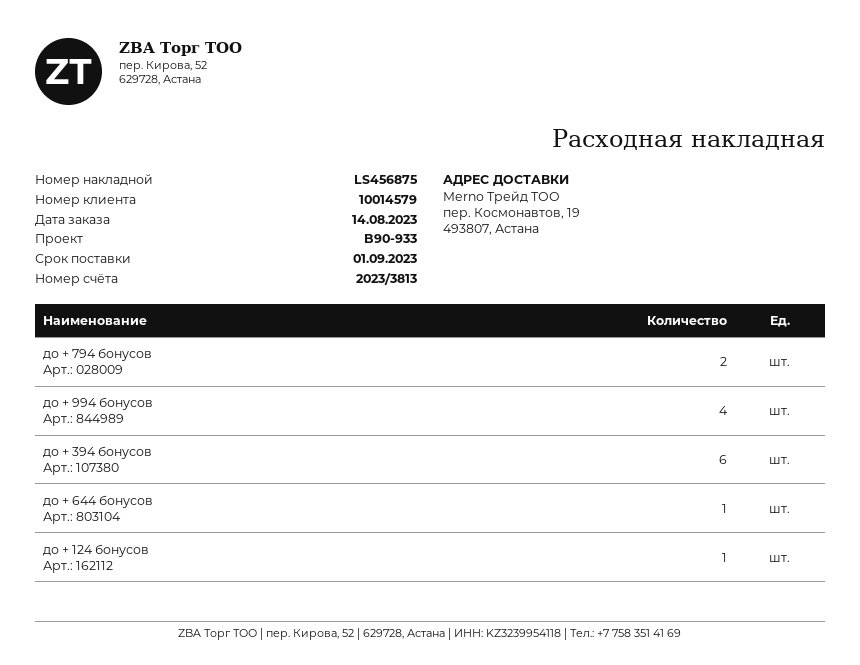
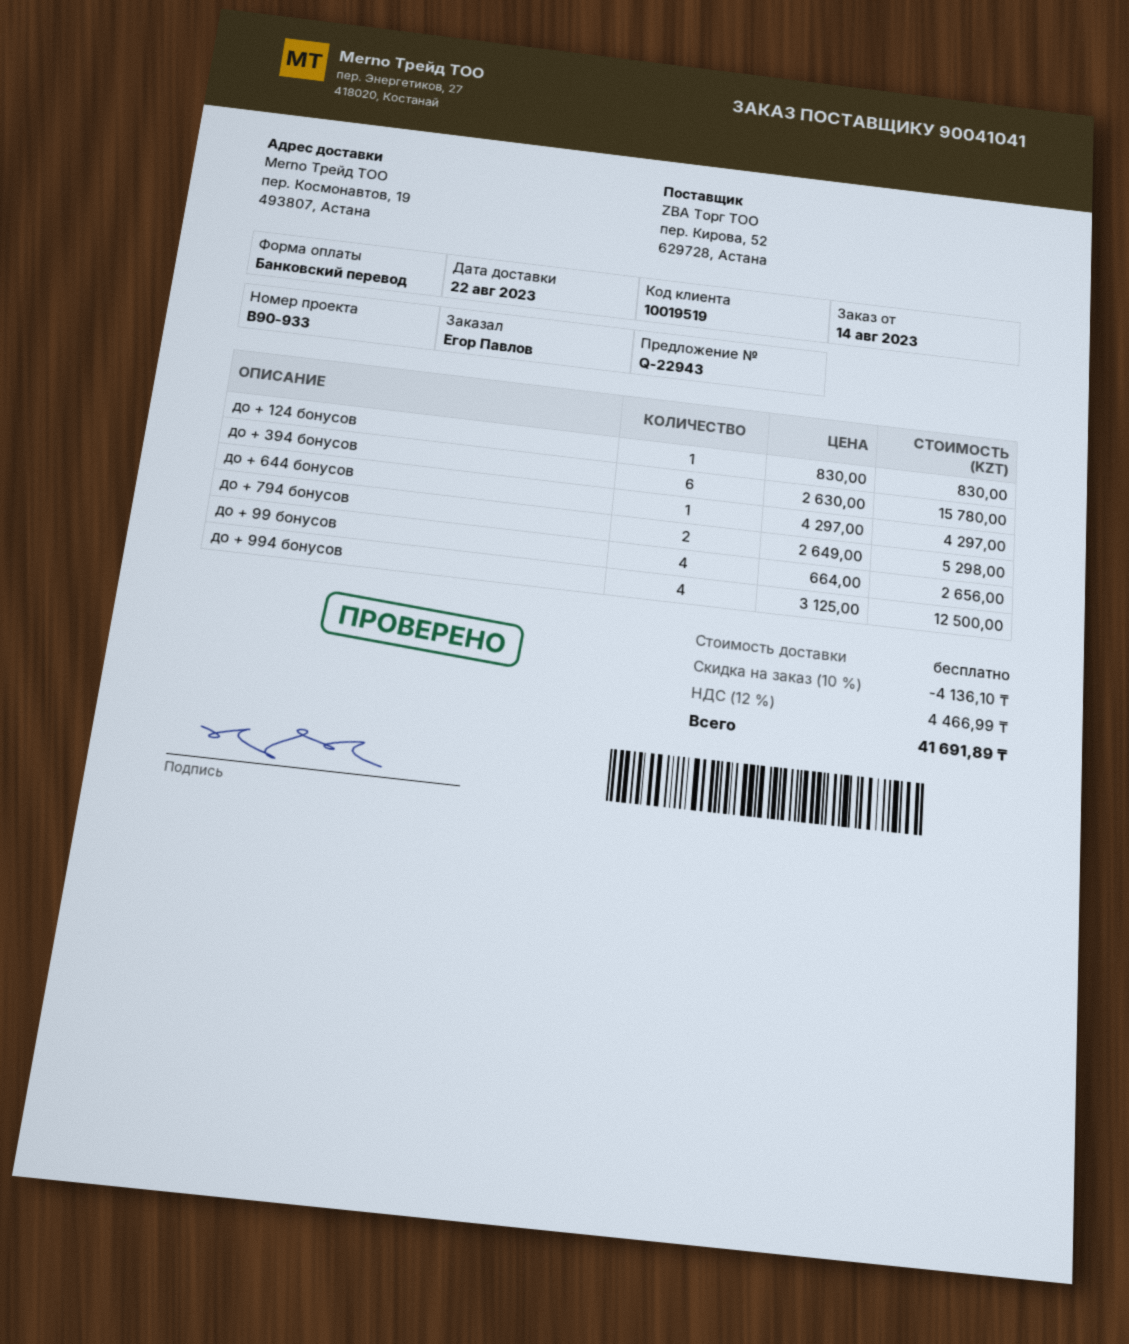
delivery date: 2023-09-01 -> 2023-08-22
customer number: 10014579 -> 10019519
до + 99 бонусов: none -> 4

